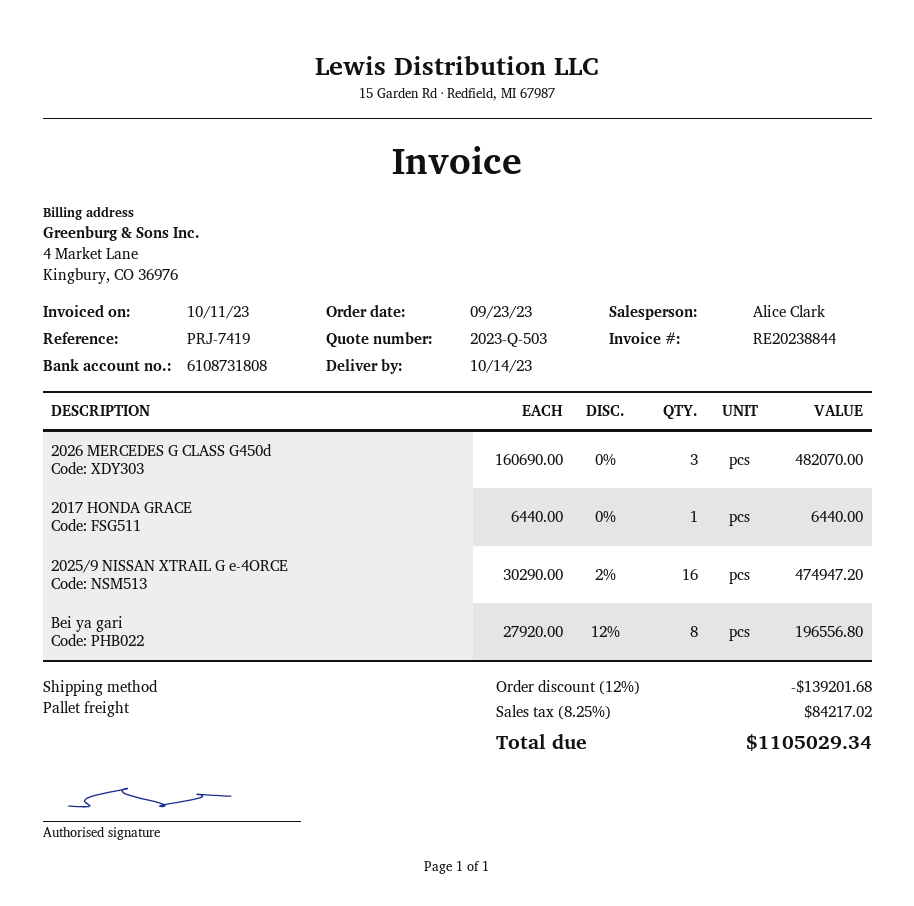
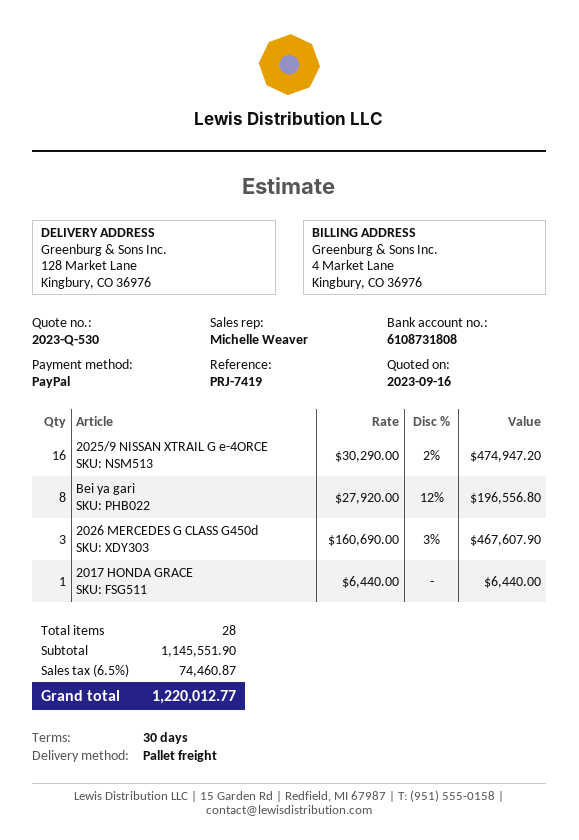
quote number: 2023-Q-503 -> 2023-Q-530
sales rep: Alice Clark -> Michelle Weaver
2026 MERCEDES G CLASS G450d: 3 x 160690.00 = 482070.00 -> 3 x 160690.00 - 3% = 467607.90
discount: 12% = 139201.68 -> none
tax: 8.25% = 84217.02 -> 6.5% = 74460.87
total: 1105029.34 -> 1220012.77

